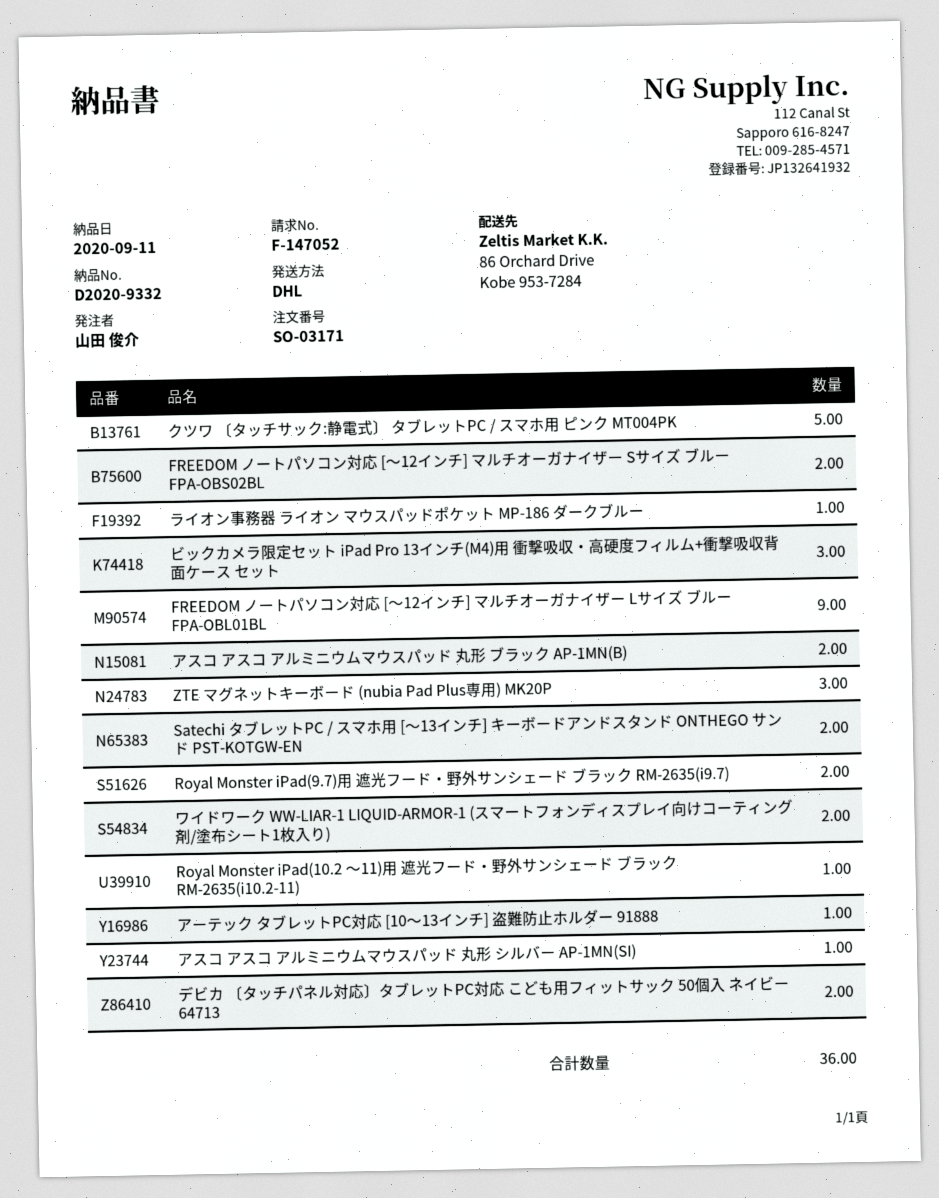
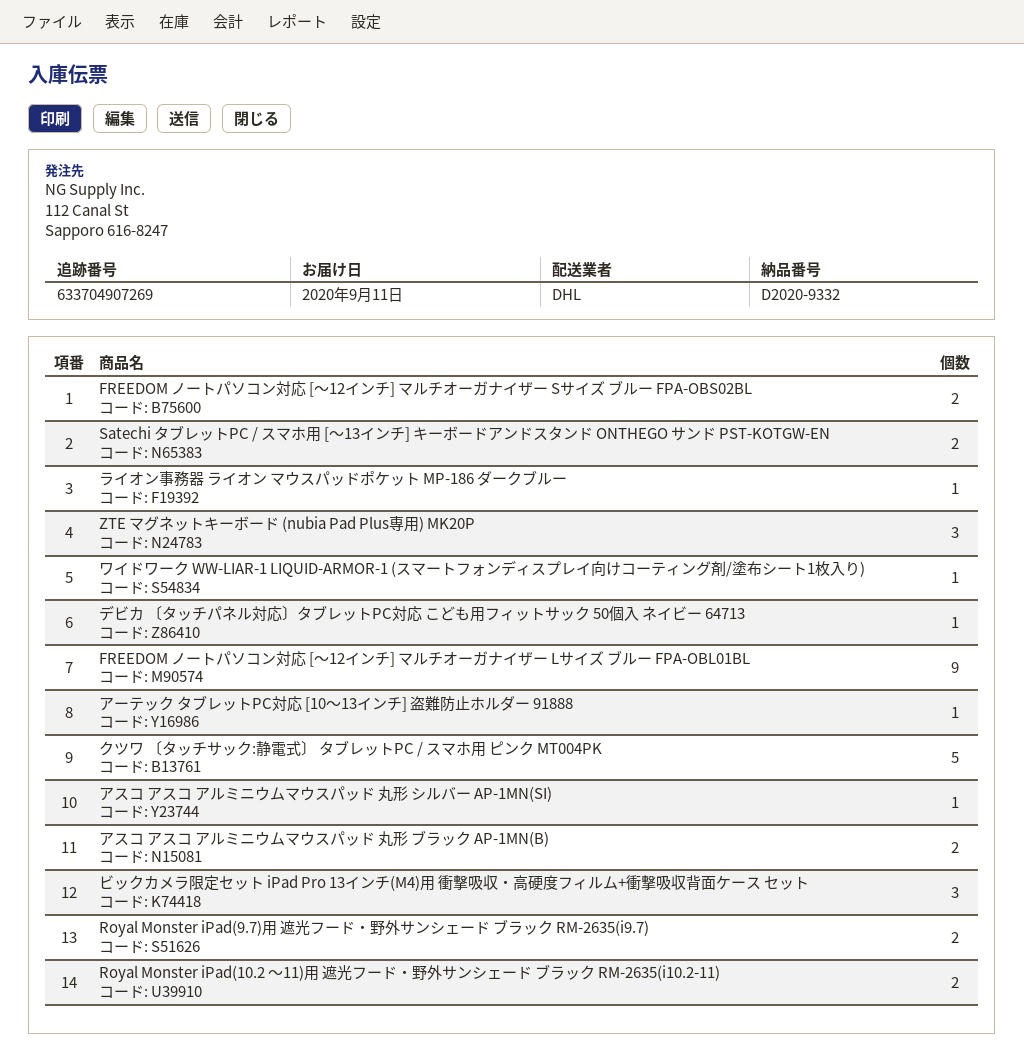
ワイドワーク WW-LIAR-1 LIQUID-ARMOR-1 (スマートフォンディスプレイ向けコーティング剤/塗布シート1枚入り): 2 -> 1
Royal Monster iPad(10.2 〜11)用 遮光フード・野外サンシェード ブラック RM-2635(i10.2-11): 1 -> 2
デビカ 〔タッチパネル対応〕タブレットPC対応 こども用フィットサック 50個入 ネイビー 64713: 2 -> 1

